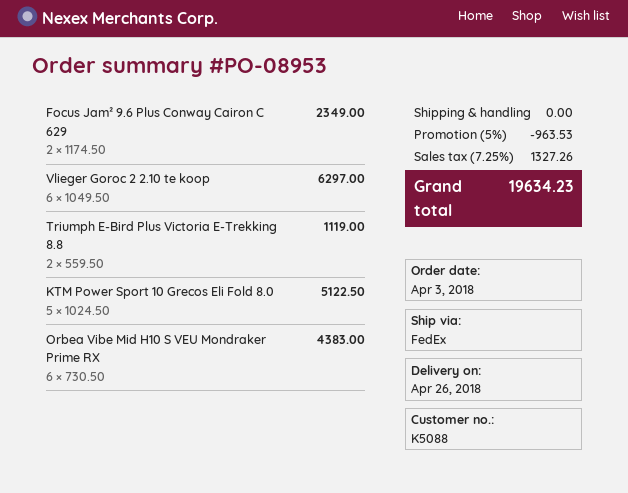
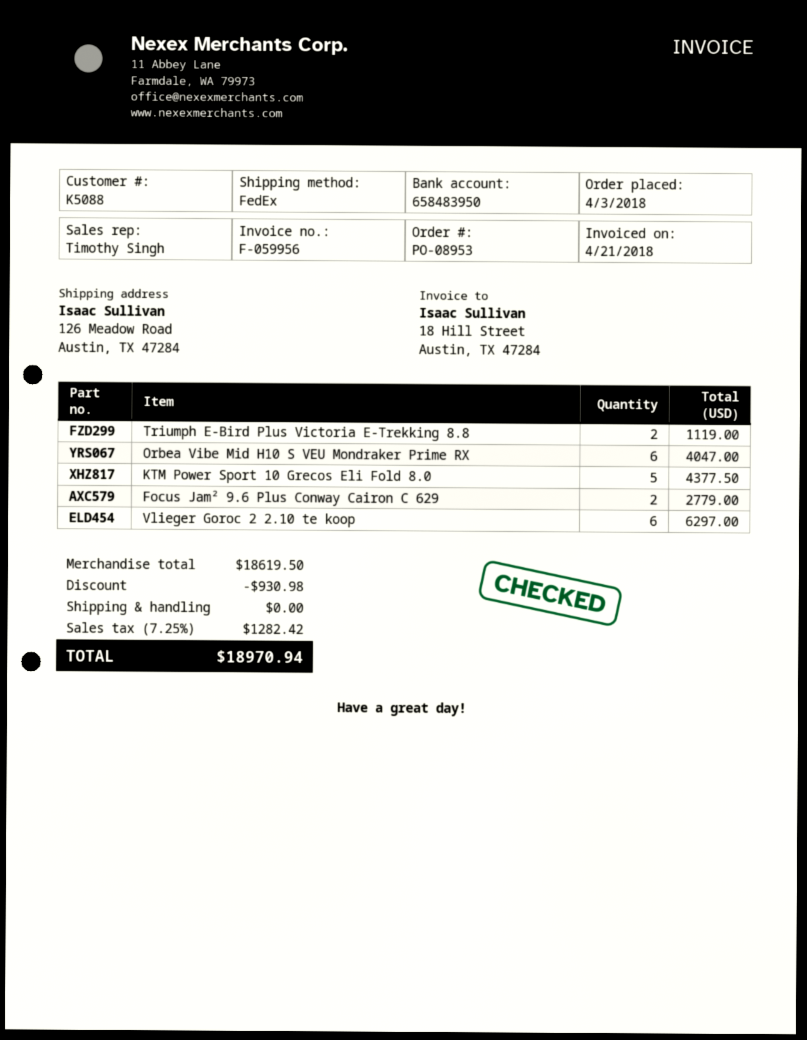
Focus Jam² 9.6 Plus Conway Cairon C 629: 2 for 2349.00 -> 2 for 2779.00
KTM Power Sport 10 Grecos Eli Fold 8.0: 5 for 5122.50 -> 5 for 4377.50
Orbea Vibe Mid H10 S VEU Mondraker Prime RX: 6 for 4383.00 -> 6 for 4047.00
discount: 963.53 -> 930.98
tax: 7.25% = 1327.26 -> 7.25% = 1282.42
total: 19634.23 -> 18970.94

